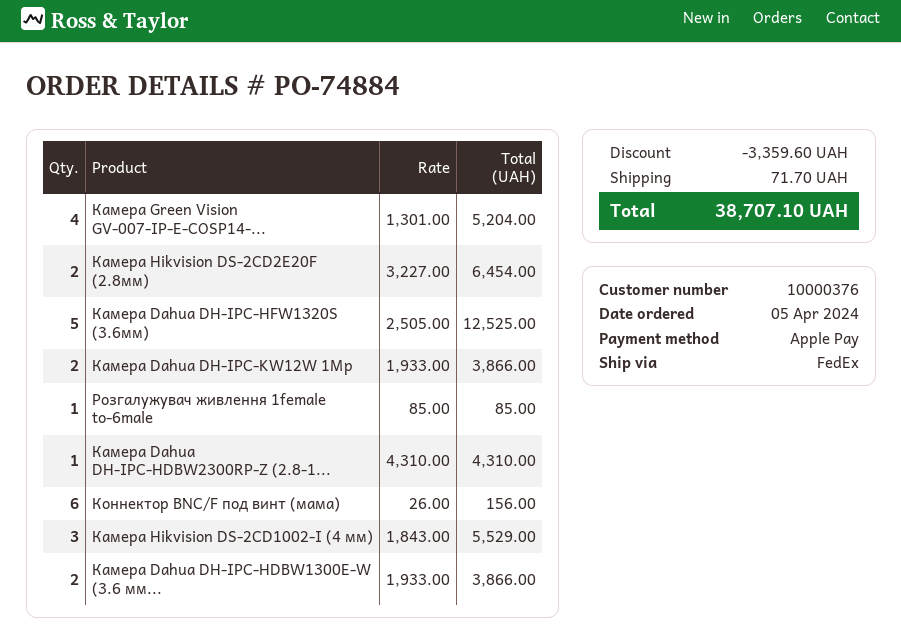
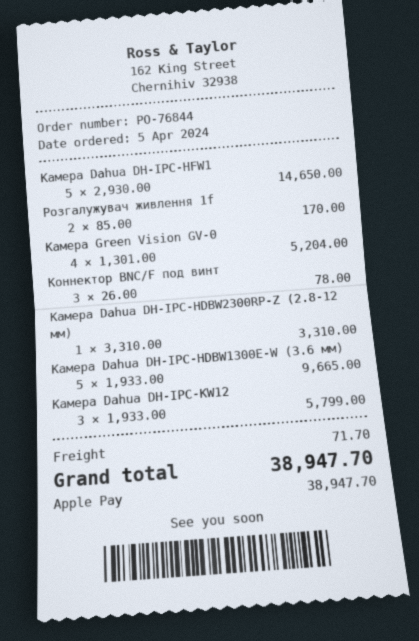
order number: PO-74884 -> PO-76844
Камера Hikvision DS-2CD2E20F (2.8мм): 2 x 3227.00 = 6454.00 -> none
Камера Dahua DH-IPC-HFW1320S (3.6мм): 5 x 2505.00 = 12525.00 -> 5 x 2930.00 = 14650.00
Камера Dahua DH-IPC-KW12W 1Мp: 2 x 1933.00 = 3866.00 -> 3 x 1933.00 = 5799.00
Розгалужувач живлення 1female to-6male: 1 x 85.00 = 85.00 -> 2 x 85.00 = 170.00
Камера Dahua DH-IPC-HDBW2300RP-Z (2.8-1...: 1 x 4310.00 = 4310.00 -> 1 x 3310.00 = 3310.00
Коннектор BNC/F под винт (мама): 6 x 26.00 = 156.00 -> 3 x 26.00 = 78.00
Камера Hikvision DS-2CD1002-I (4 мм): 3 x 1843.00 = 5529.00 -> none
Камера Dahua DH-IPC-HDBW1300E-W (3.6 мм...: 2 x 1933.00 = 3866.00 -> 5 x 1933.00 = 9665.00
discount: 3359.60 -> none
total: 38707.10 -> 38947.70

